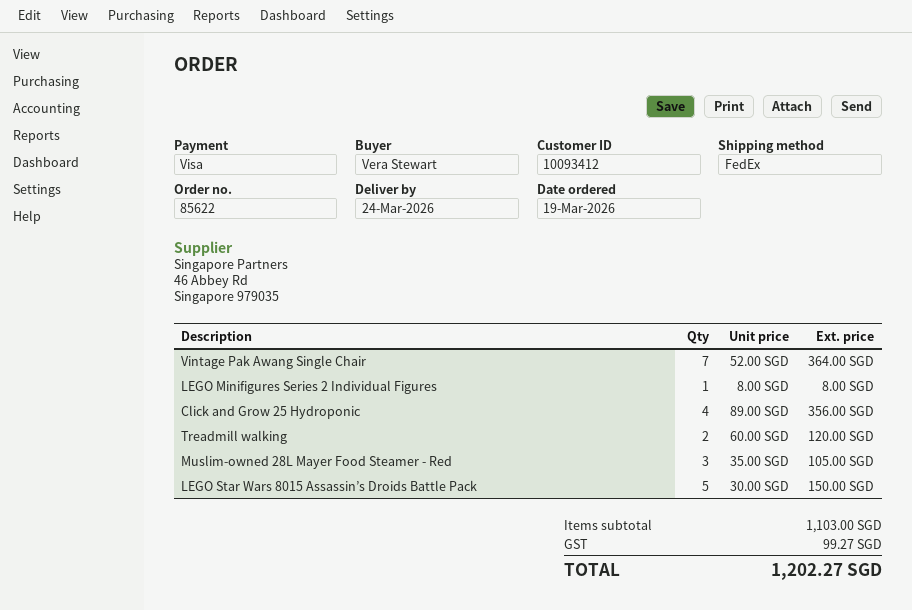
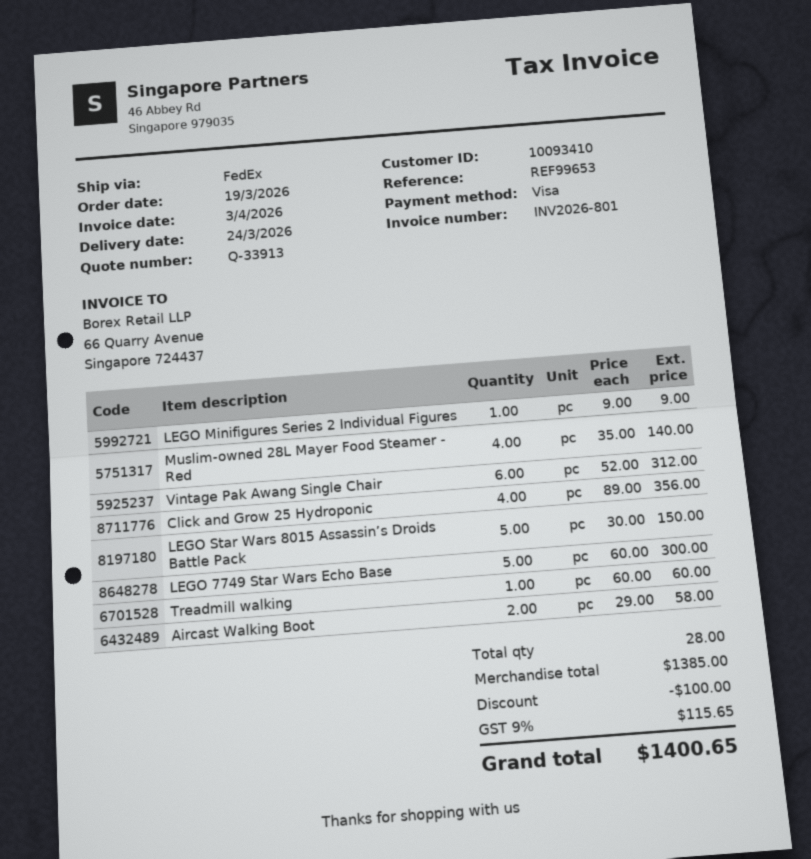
customer number: 10093412 -> 10093410
Vintage Pak Awang Single Chair: 7 x 52.00 = 364.00 -> 6 x 52.00 = 312.00
LEGO Minifigures Series 2 Individual Figures: 1 x 8.00 = 8.00 -> 1 x 9.00 = 9.00
Treadmill walking: 2 x 60.00 = 120.00 -> 1 x 60.00 = 60.00
Muslim-owned 28L Mayer Food Steamer - Red: 3 x 35.00 = 105.00 -> 4 x 35.00 = 140.00
LEGO 7749 Star Wars Echo Base: none -> 5 x 60.00 = 300.00
Aircast Walking Boot: none -> 2 x 29.00 = 58.00
subtotal: 1103.00 -> 1385.00
discount: none -> 100.00
tax: 99.27 -> 115.65
total: 1202.27 -> 1400.65

